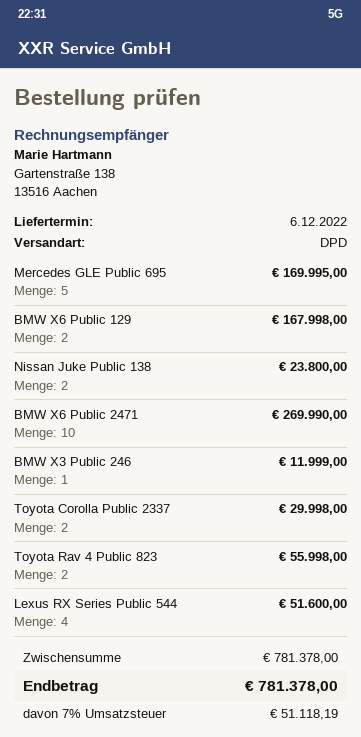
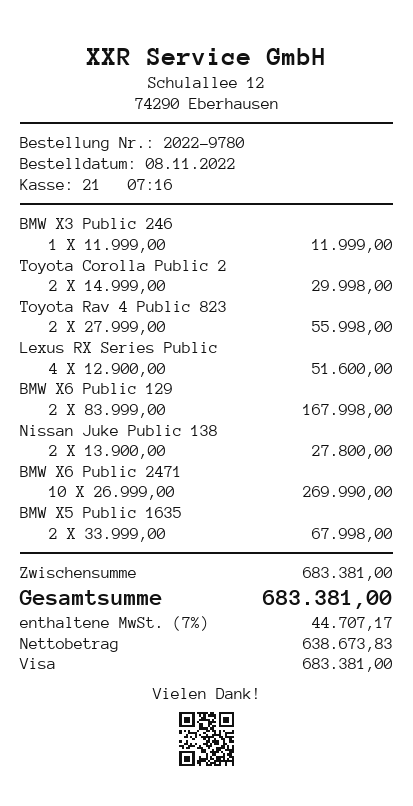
Mercedes GLE Public 695: 5 for 169995.00 -> none
Nissan Juke Public 138: 2 for 23800.00 -> 2 for 27800.00
BMW X5 Public 1635: none -> 2 for 67998.00
subtotal: 781378.00 -> 683381.00
tax: 7% = 51118.19 -> 7% = 44707.17
total: 781378.00 -> 683381.00

